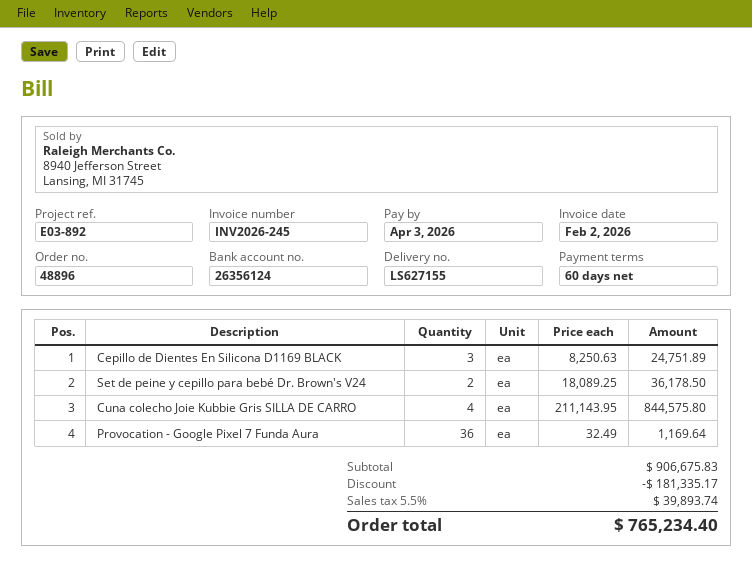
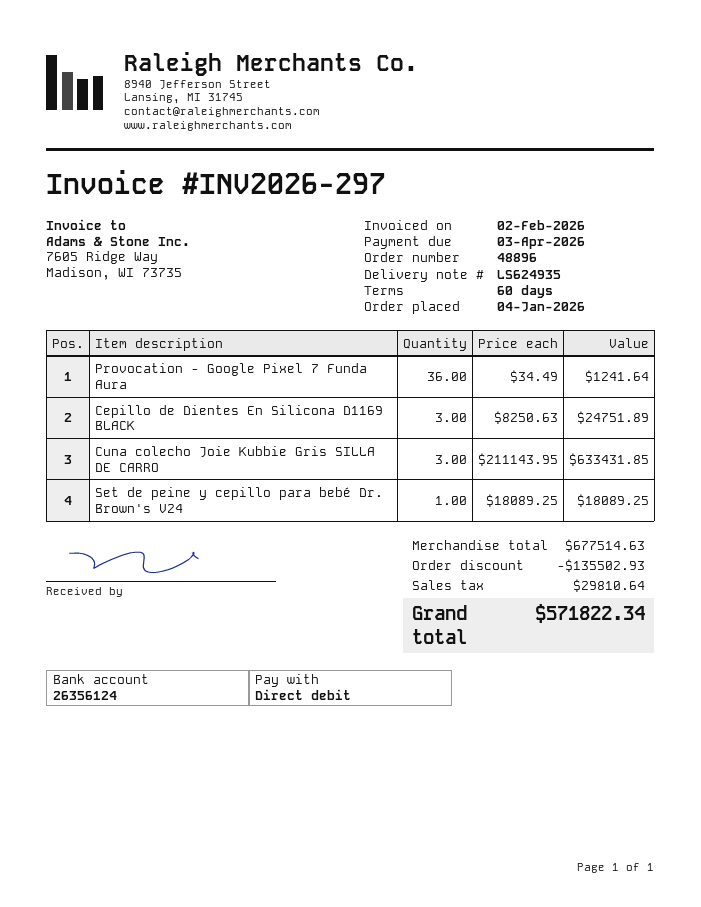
delivery note number: LS627155 -> LS624935
invoice number: INV2026-245 -> INV2026-297
Set de peine y cepillo para bebé Dr. Brown's V24: 2 x 18089.25 = 36178.50 -> 1 x 18089.25 = 18089.25
Cuna colecho Joie Kubbie Gris SILLA DE CARRO: 4 x 211143.95 = 844575.80 -> 3 x 211143.95 = 633431.85
Provocation - Google Pixel 7 Funda Aura: 36 x 32.49 = 1169.64 -> 36 x 34.49 = 1241.64
subtotal: 906675.83 -> 677514.63
discount: 181335.17 -> 135502.93
tax: 39893.74 -> 29810.64
total: 765234.40 -> 571822.34

